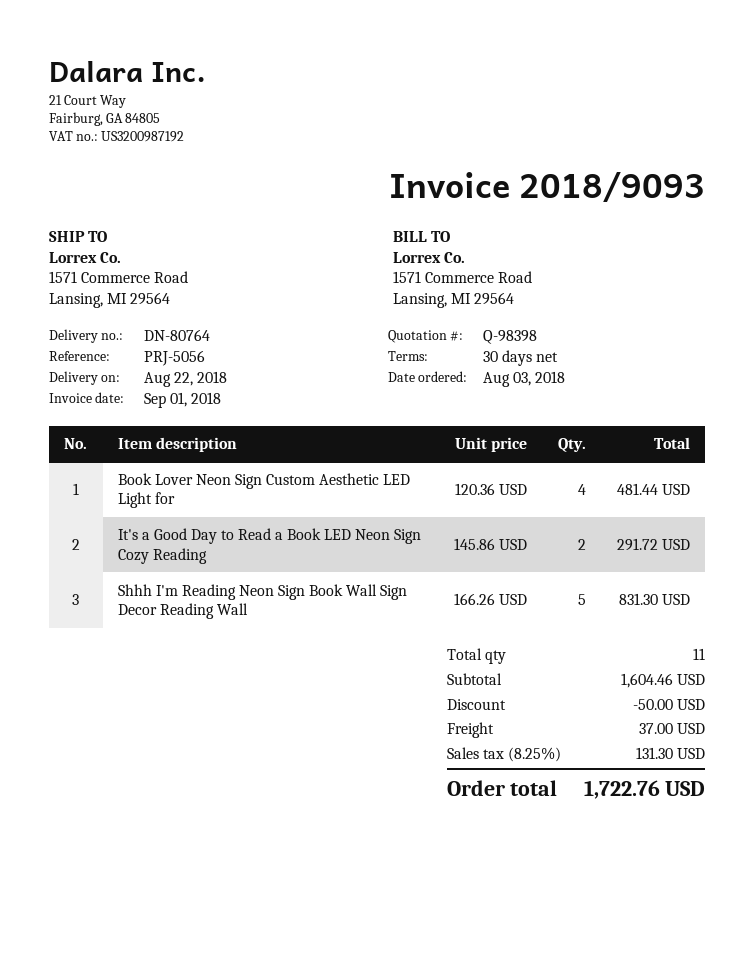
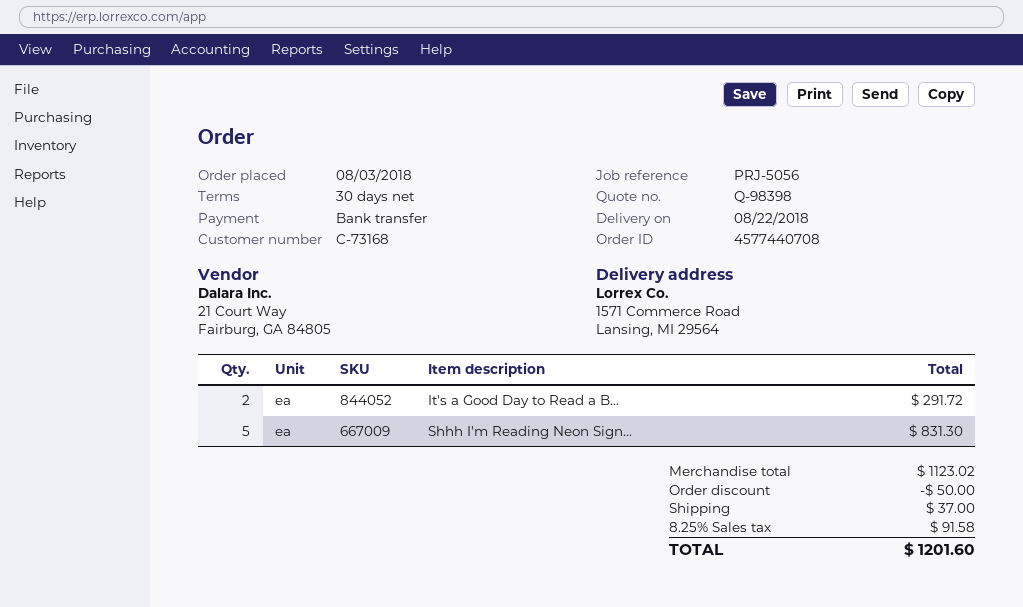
Book Lover Neon Sign Custom Aesthetic LED Light for: 4 for 481.44 -> none
subtotal: 1604.46 -> 1123.02
tax: 8.25% = 131.30 -> 8.25% = 91.58
total: 1722.76 -> 1201.60

